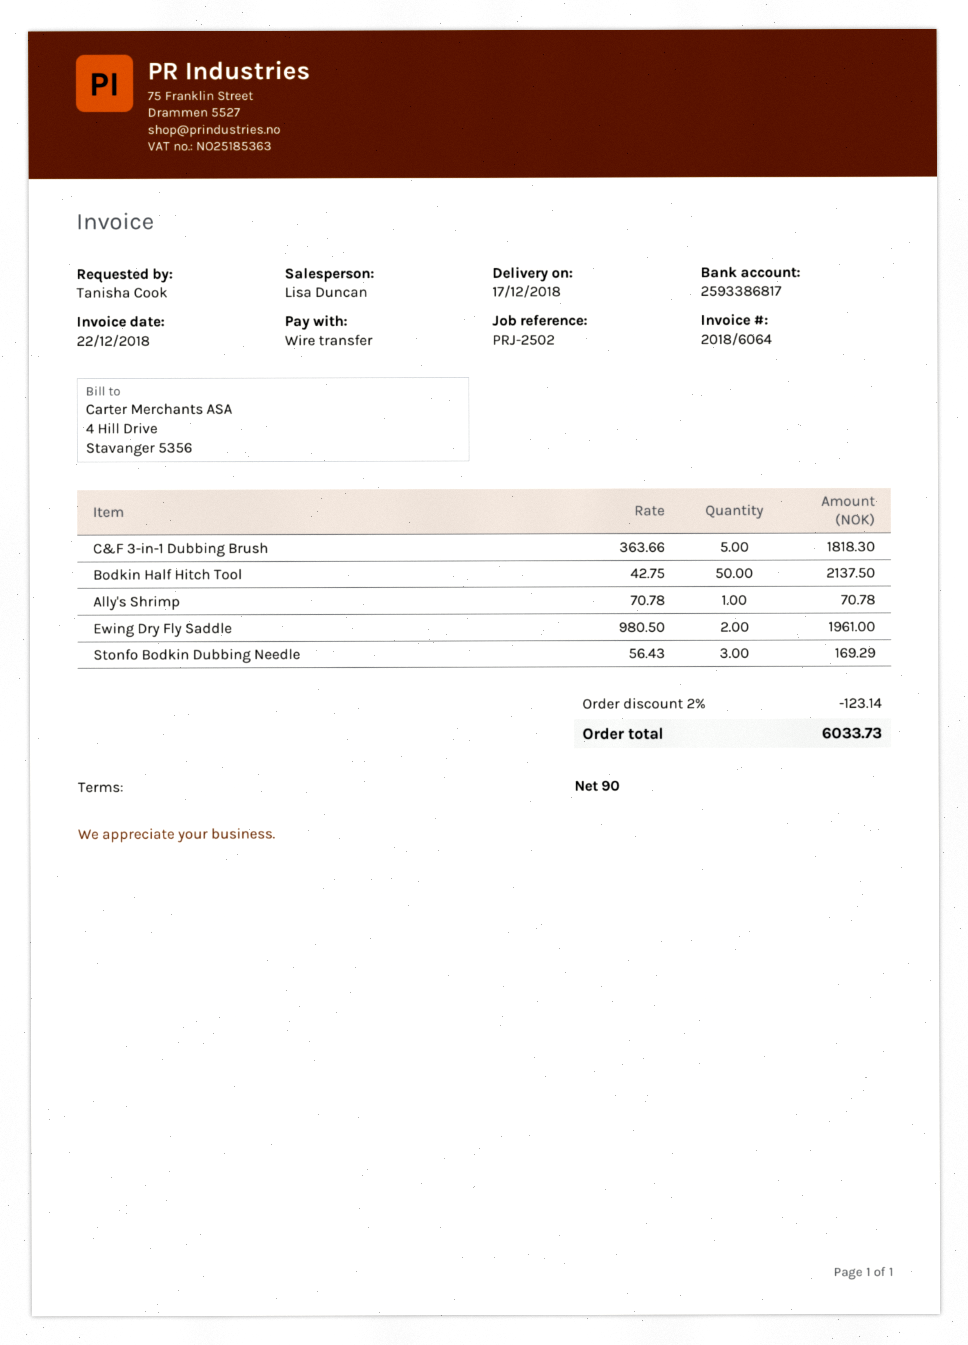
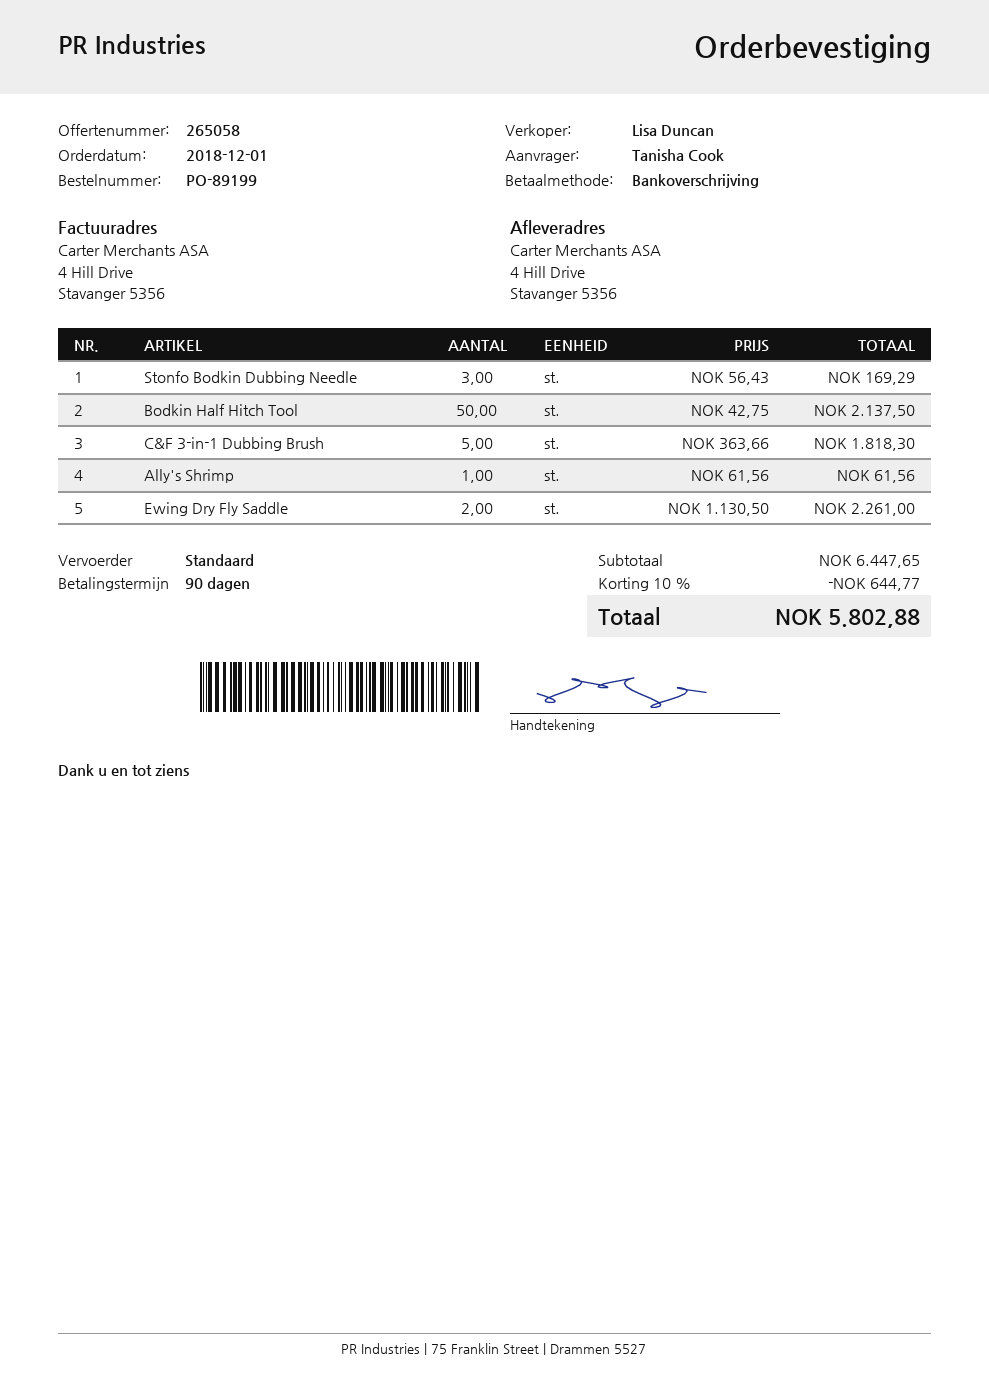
Ally's Shrimp: 1 x 70.78 = 70.78 -> 1 x 61.56 = 61.56
Ewing Dry Fly Saddle: 2 x 980.50 = 1961.00 -> 2 x 1130.50 = 2261.00
discount: 2% = 123.14 -> 10% = 644.77
total: 6033.73 -> 5802.88

